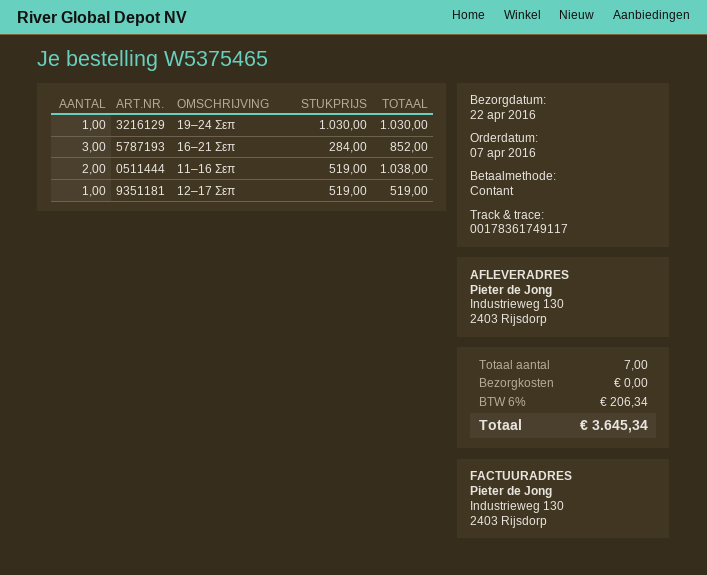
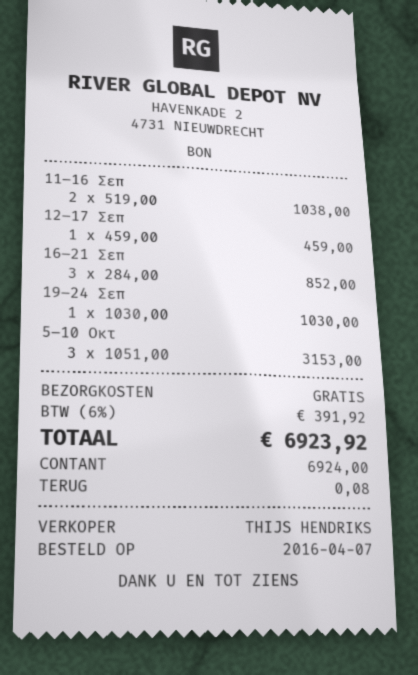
12–17 Σεπ: 1 x 519.00 = 519.00 -> 1 x 459.00 = 459.00
5–10 Οκτ: none -> 3 x 1051.00 = 3153.00
tax: 6% = 206.34 -> 6% = 391.92
total: 3645.34 -> 6923.92

